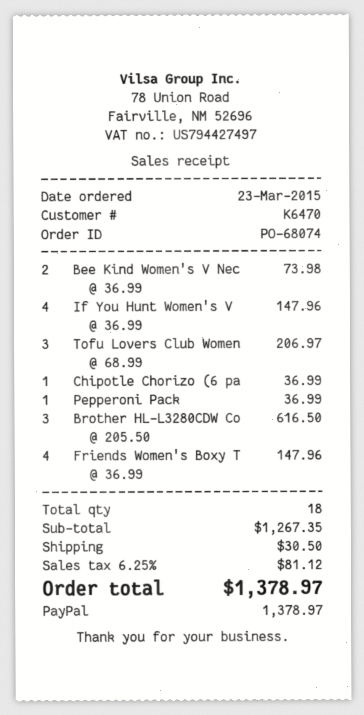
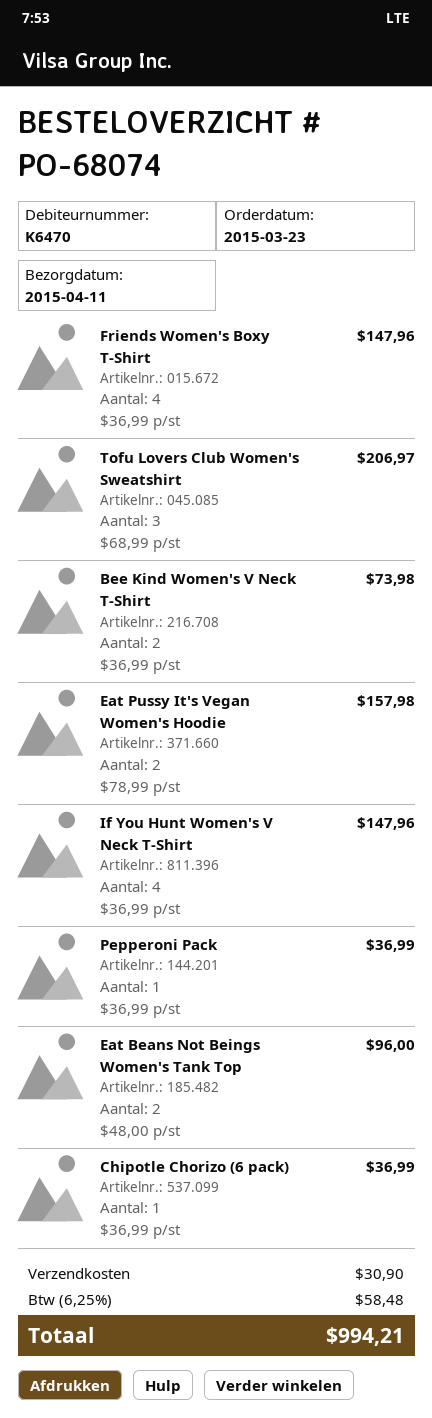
Brother HL-L3280CDW Co: 3 x 205.50 = 616.50 -> none
Eat Pussy It's Vegan Women's Hoodie: none -> 2 x 78.99 = 157.98
Eat Beans Not Beings Women's Tank Top: none -> 2 x 48.00 = 96.00
shipping: 30.50 -> 30.90
tax: 6.25% = 81.12 -> 6.25% = 58.48
total: 1378.97 -> 994.21

